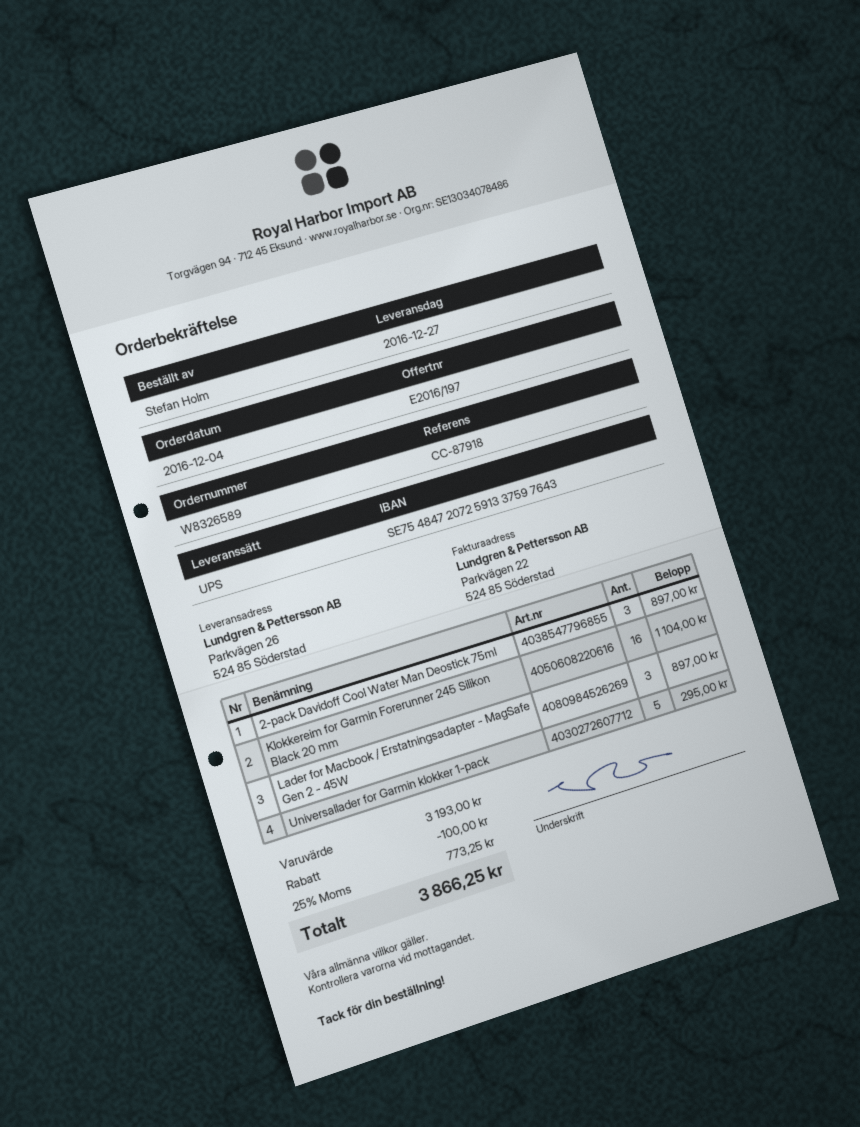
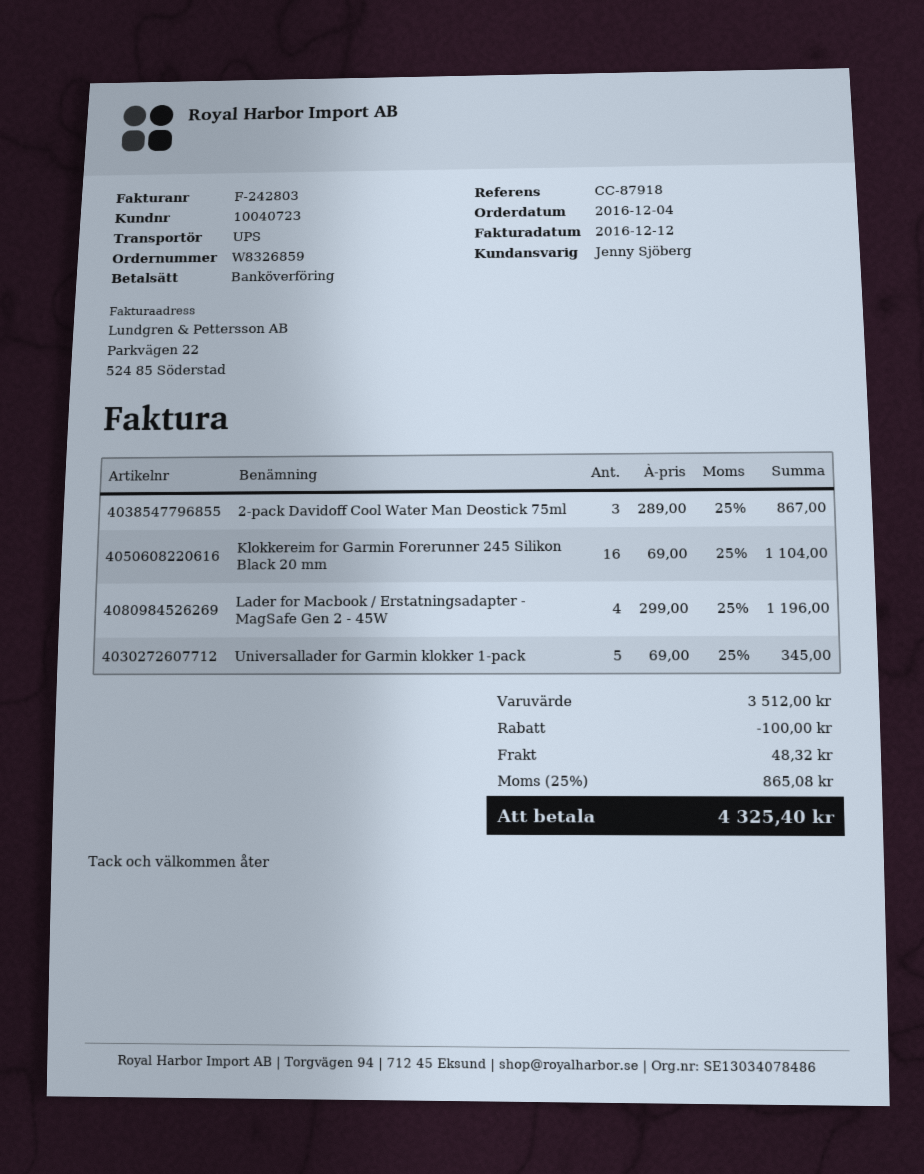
order number: W8326589 -> W8326859
2-pack Davidoff Cool Water Man Deostick 75ml: 3 for 897.00 -> 3 for 867.00
Lader for Macbook / Erstatningsadapter - MagSafe Gen 2 - 45W: 3 for 897.00 -> 4 for 1196.00
Universallader for Garmin klokker 1-pack: 5 for 295.00 -> 5 for 345.00
subtotal: 3193.00 -> 3512.00
shipping: none -> 48.32
tax: 25% = 773.25 -> 25% = 865.08
total: 3866.25 -> 4325.40

